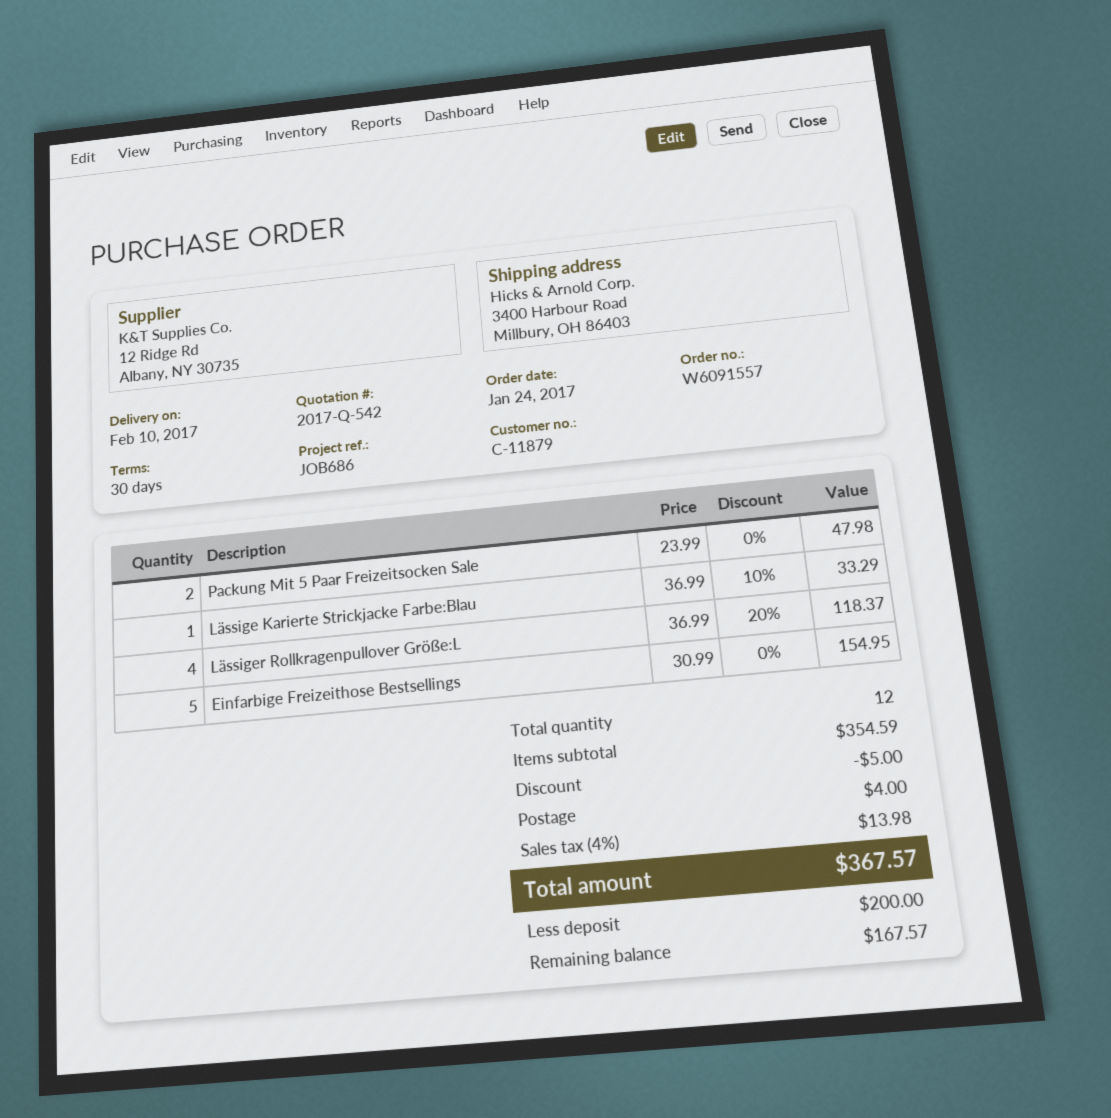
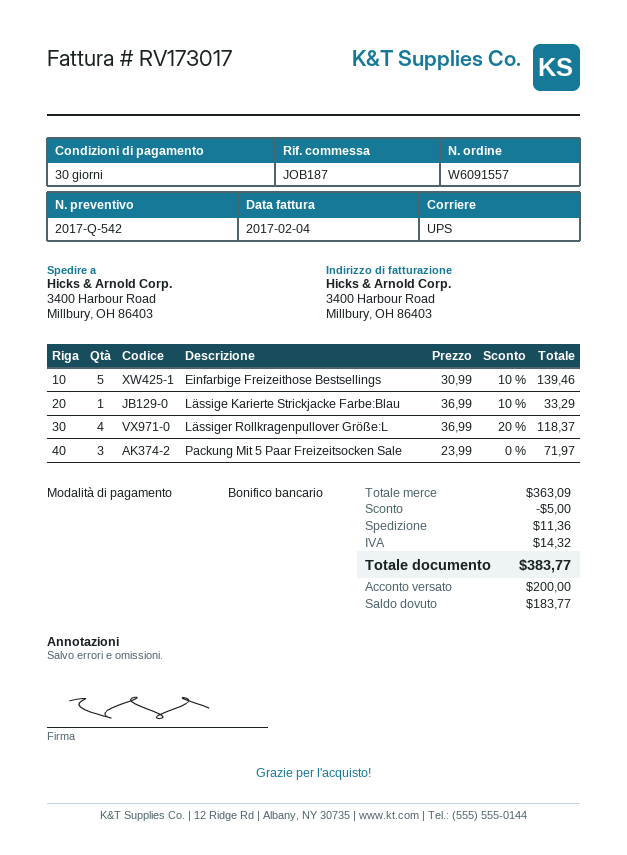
reference: JOB686 -> JOB187
Packung Mit 5 Paar Freizeitsocken Sale: 2 x 23.99 = 47.98 -> 3 x 23.99 = 71.97
Einfarbige Freizeithose Bestsellings: 5 x 30.99 = 154.95 -> 5 x 30.99 - 10% = 139.46
subtotal: 354.59 -> 363.09
shipping: 4.00 -> 11.36
tax: 13.98 -> 14.32
total: 367.57 -> 383.77
balance: 167.57 -> 183.77

